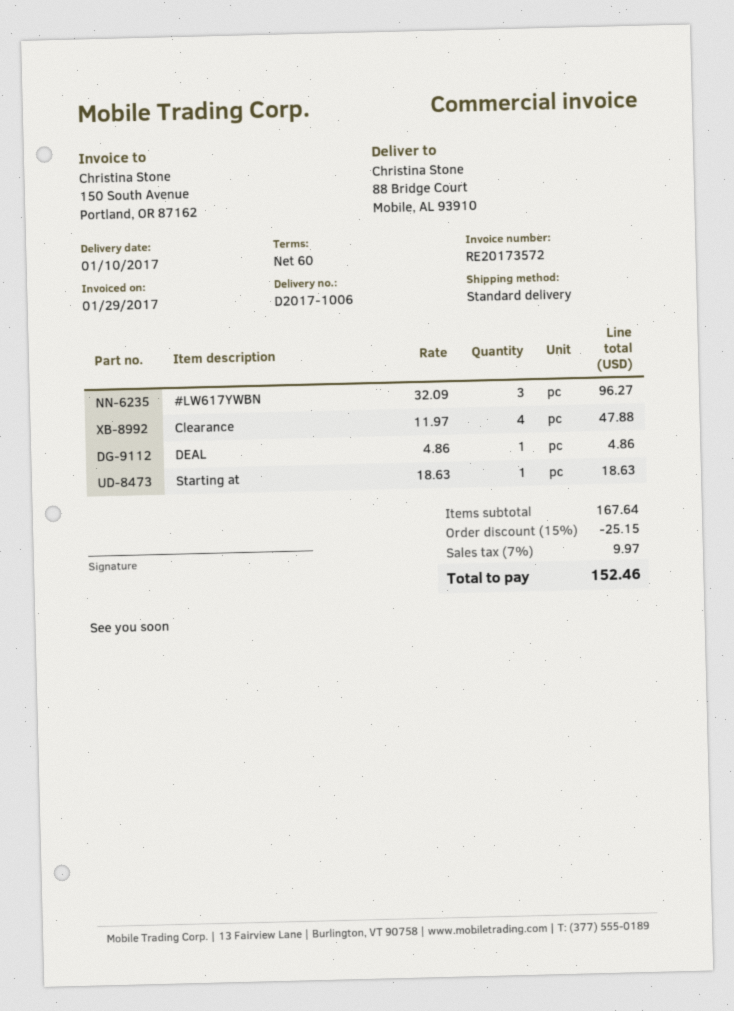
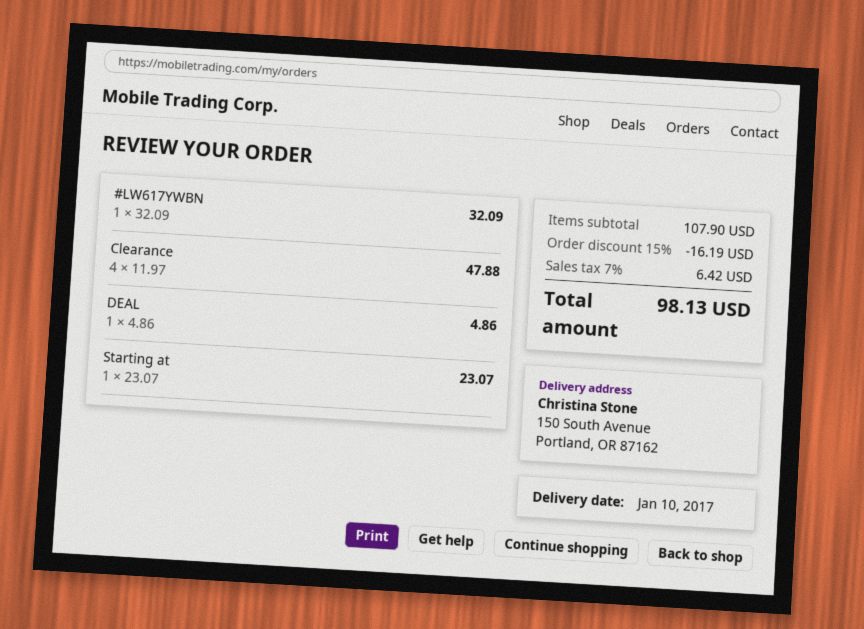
ship to: 88 Bridge Court, Mobile, AL 93910 -> 150 South Avenue, Portland, OR 87162
#LW617YWBN: 3 x 32.09 = 96.27 -> 1 x 32.09 = 32.09
Starting at: 1 x 18.63 = 18.63 -> 1 x 23.07 = 23.07
subtotal: 167.64 -> 107.90
discount: 15% = 25.15 -> 15% = 16.19
tax: 7% = 9.97 -> 7% = 6.42
total: 152.46 -> 98.13

